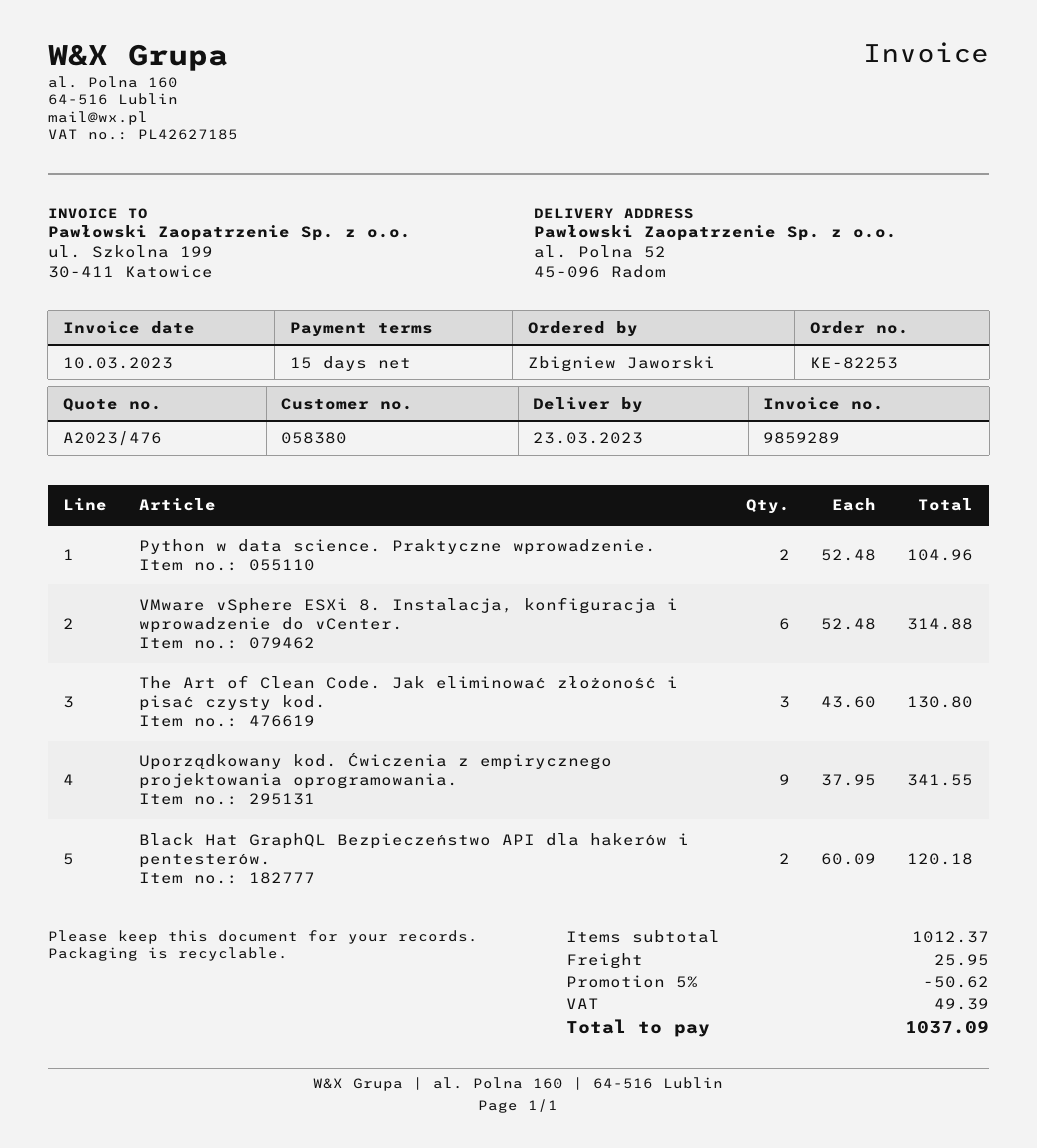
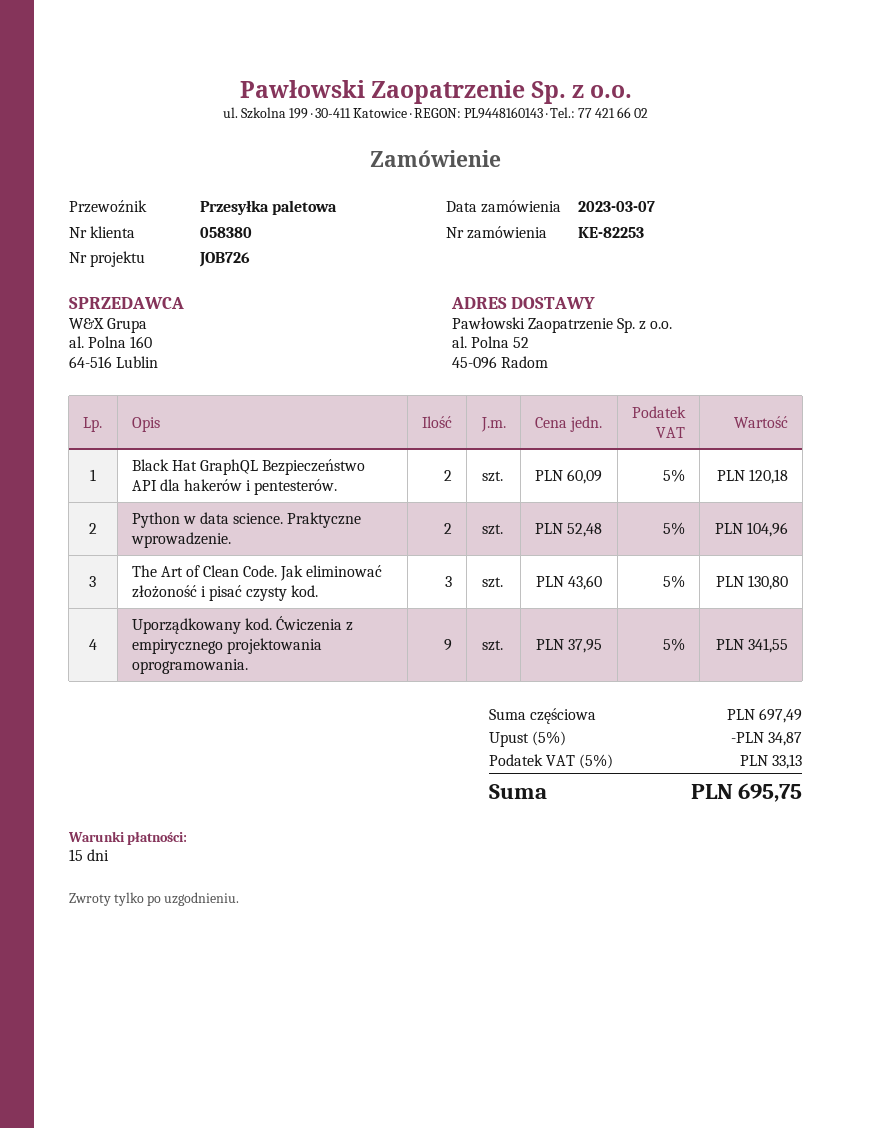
VMware vSphere ESXi 8. Instalacja, konfiguracja i wprowadzenie do vCenter.: 6 x 52.48 = 314.88 -> none
subtotal: 1012.37 -> 697.49
discount: 5% = 50.62 -> 5% = 34.87
shipping: 25.95 -> none
tax: 49.39 -> 33.13
total: 1037.09 -> 695.75

